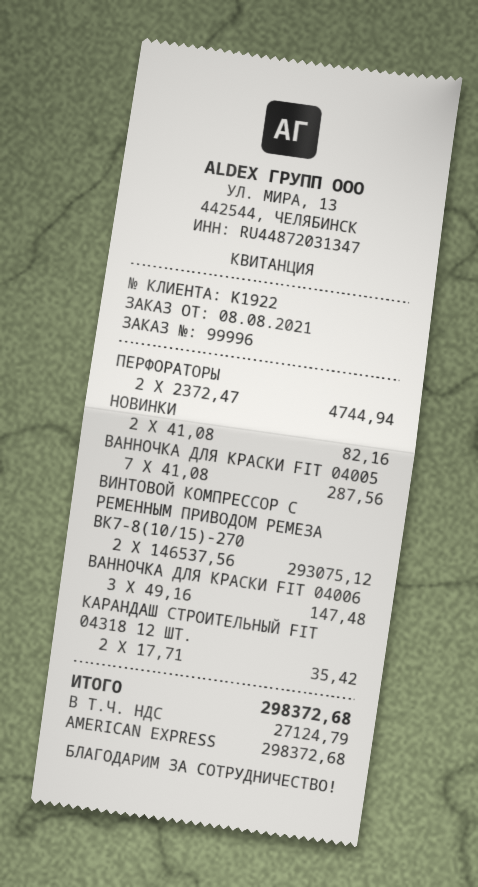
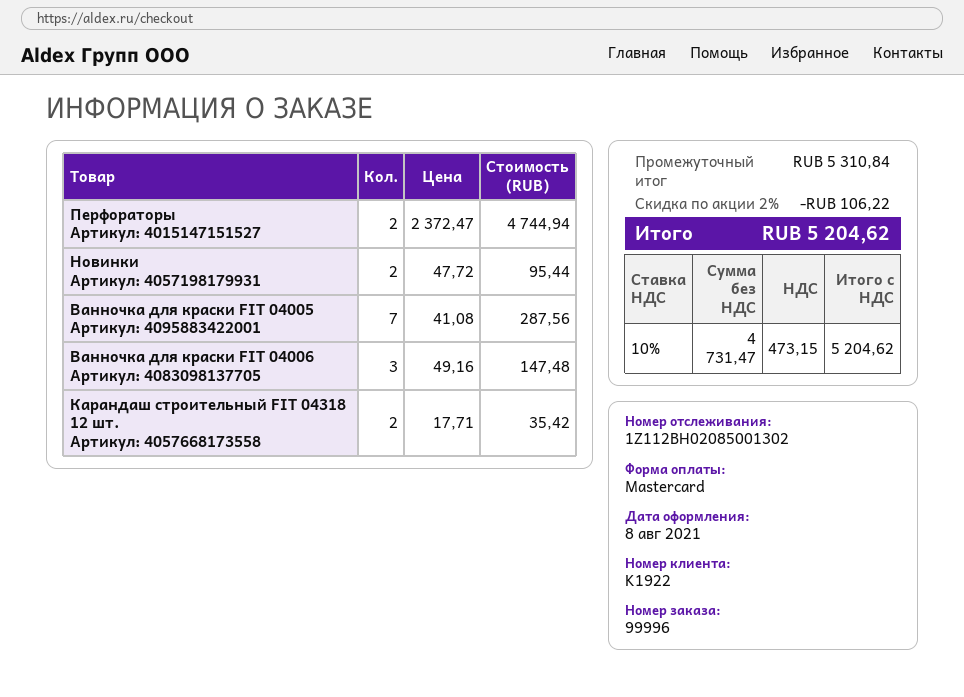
payment method: American Express -> Mastercard
НОВИНКИ: 2 x 41.08 = 82.16 -> 2 x 47.72 = 95.44
ВИНТОВОЙ КОМПРЕССОР С РЕМЕННЫМ ПРИВОДОМ РЕМЕЗА ВК7-8(10/15)-270: 2 x 146537.56 = 293075.12 -> none
discount: none -> 2% = 106.22
tax: 27124.79 -> 473.15
total: 298372.68 -> 5204.62

